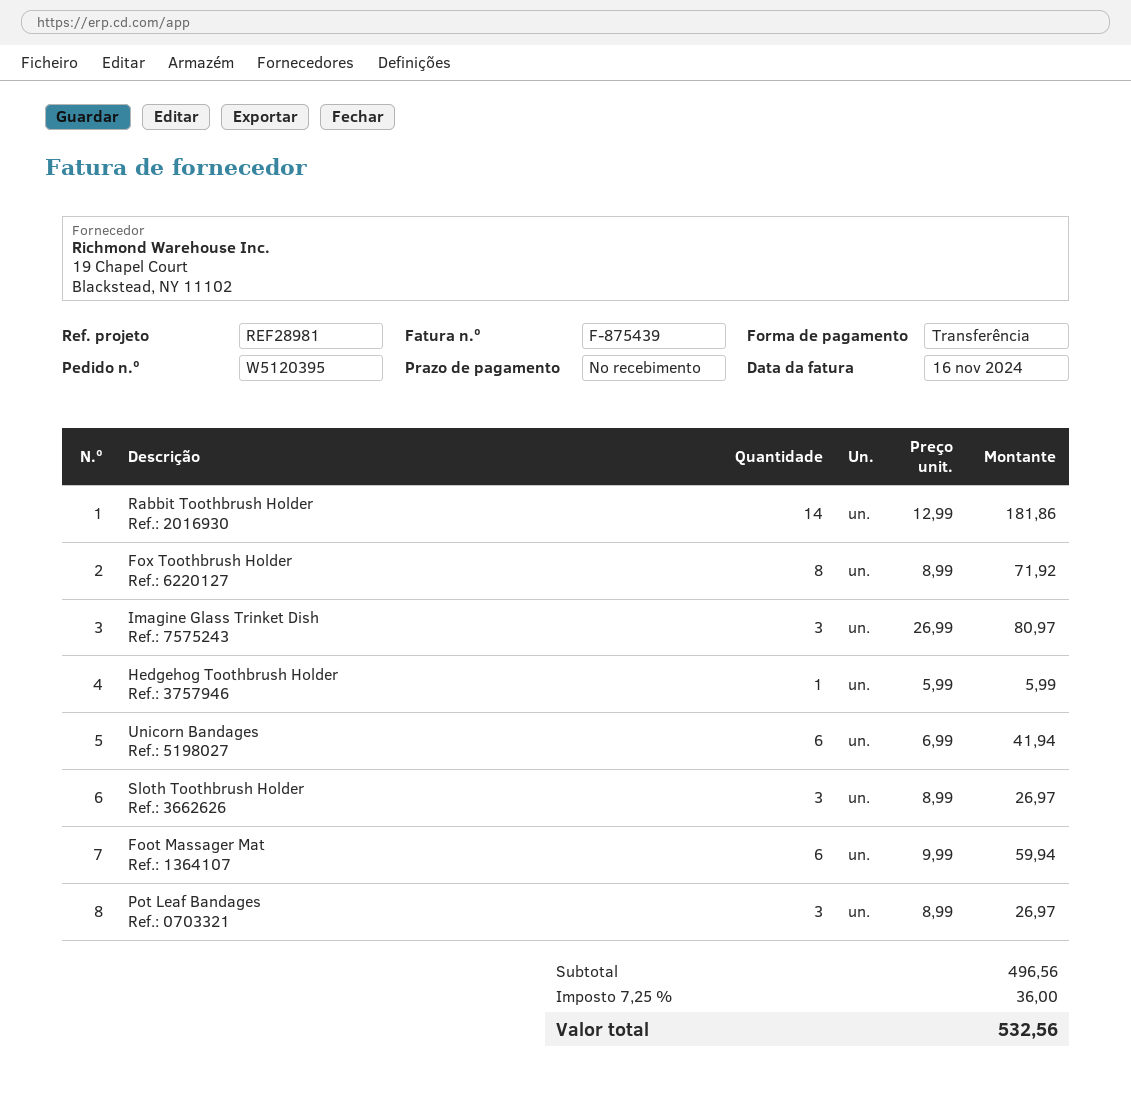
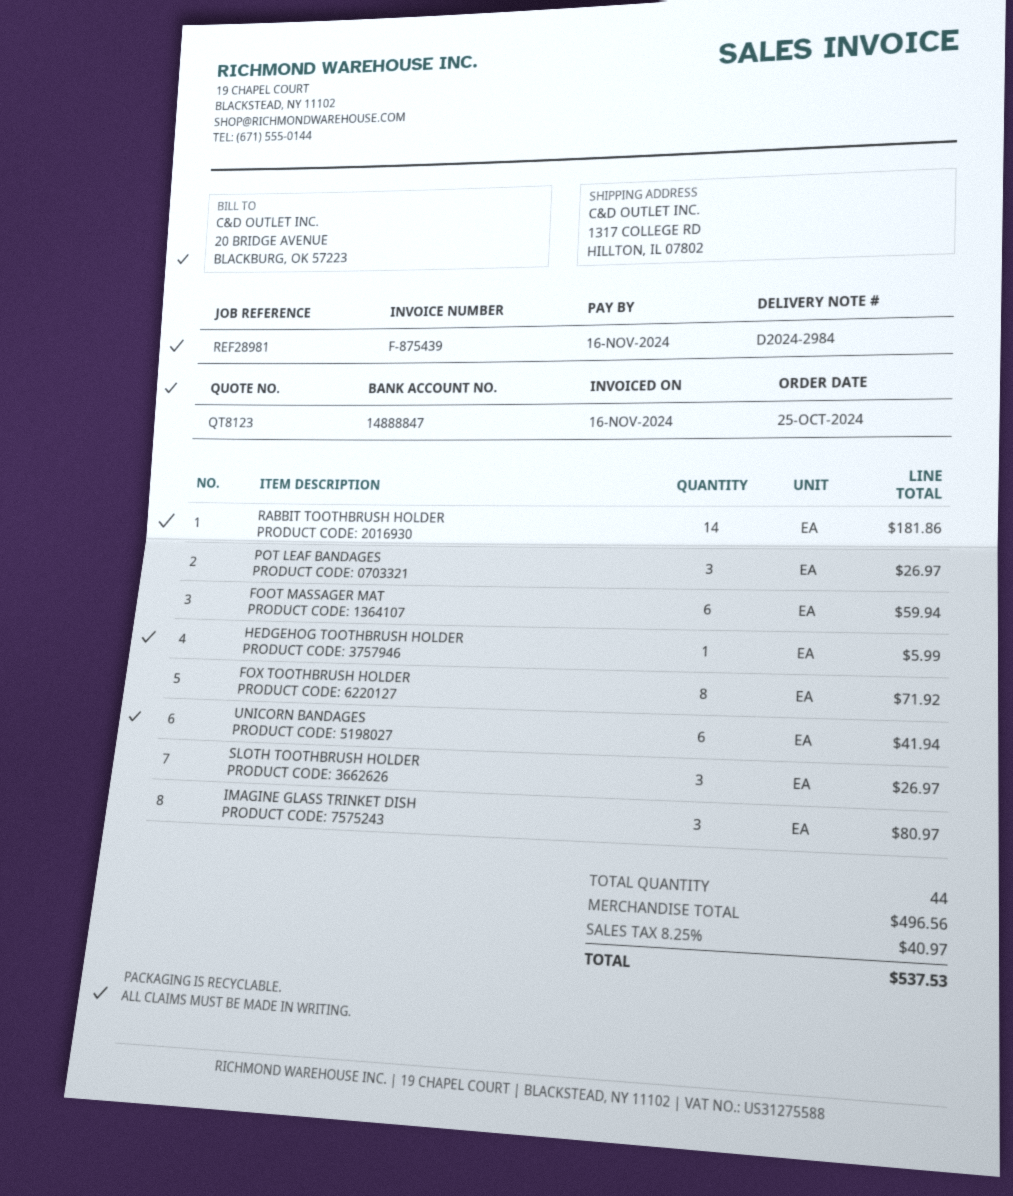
tax: 7.25% = 36.00 -> 8.25% = 40.97
total: 532.56 -> 537.53

